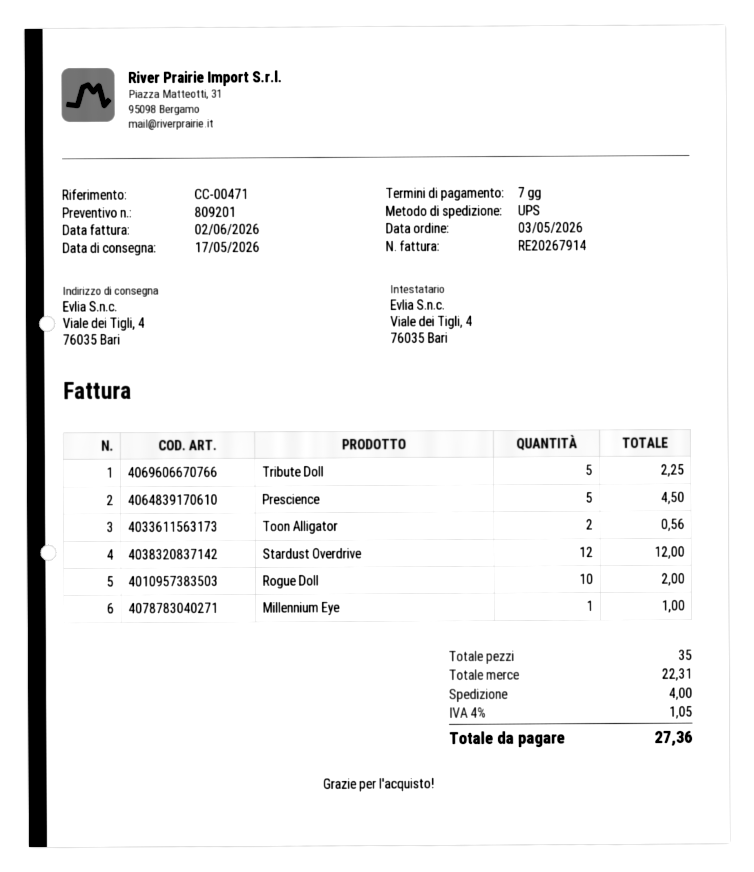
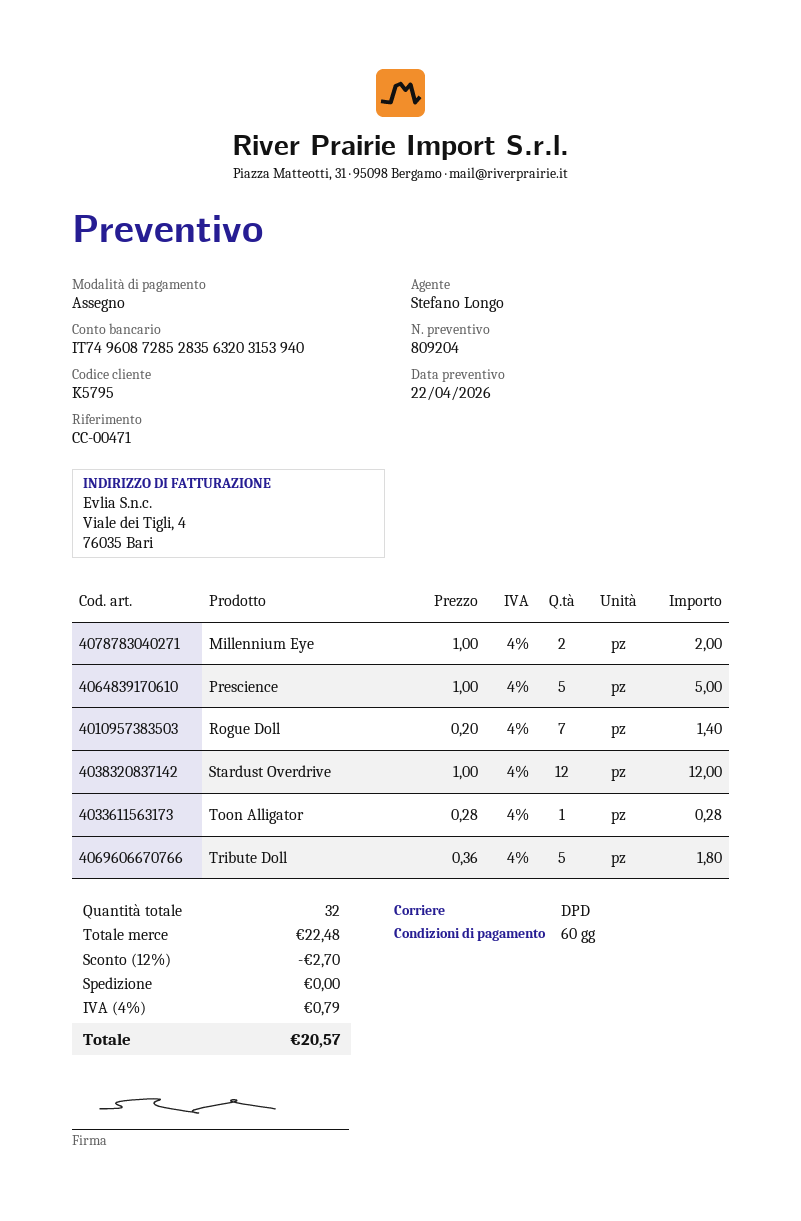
quote number: 809201 -> 809204
payment terms: 7 days -> 60 days
shipping method: UPS -> DPD
Tribute Doll: 5 for 2.25 -> 5 for 1.80
Prescience: 5 for 4.50 -> 5 for 5.00
Toon Alligator: 2 for 0.56 -> 1 for 0.28
Rogue Doll: 10 for 2.00 -> 7 for 1.40
Millennium Eye: 1 for 1.00 -> 2 for 2.00
total quantity: 35 -> 32
subtotal: 22.31 -> 22.48
discount: none -> 12% = 2.70
shipping: 4.00 -> 0.00
tax: 4% = 1.05 -> 4% = 0.79
total: 27.36 -> 20.57

